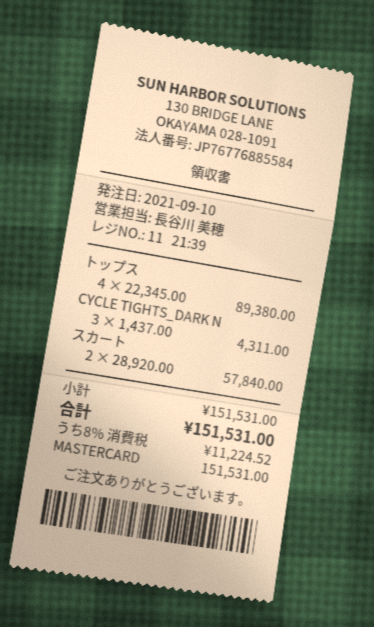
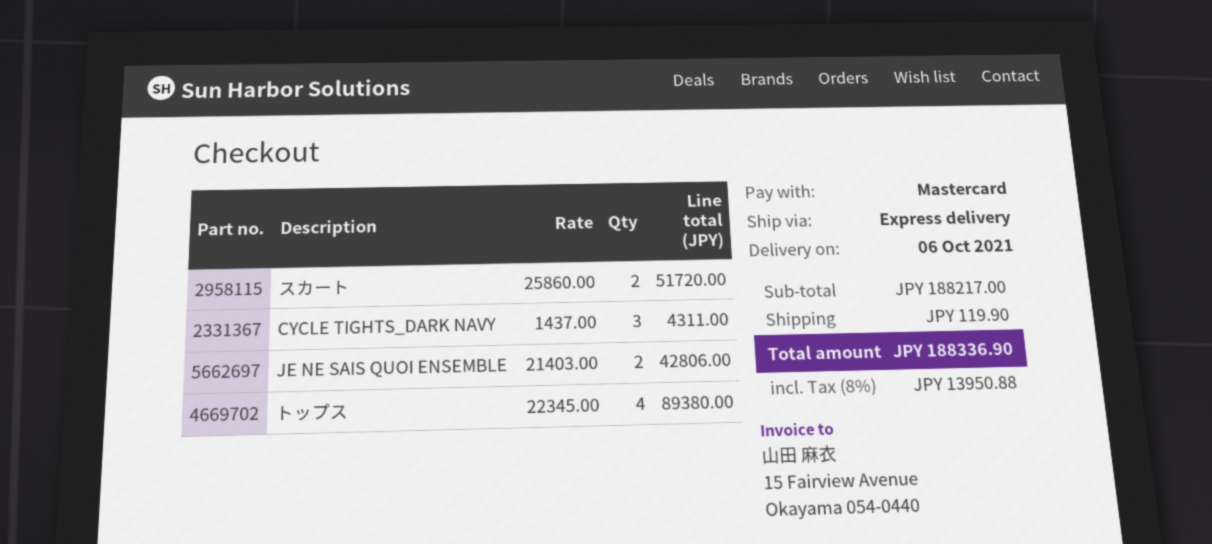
スカート: 2 x 28920.00 = 57840.00 -> 2 x 25860.00 = 51720.00
JE NE SAIS QUOI ENSEMBLE: none -> 2 x 21403.00 = 42806.00
subtotal: 151531.00 -> 188217.00
shipping: none -> 119.90
tax: 8% = 11224.52 -> 8% = 13950.88
total: 151531.00 -> 188336.90

